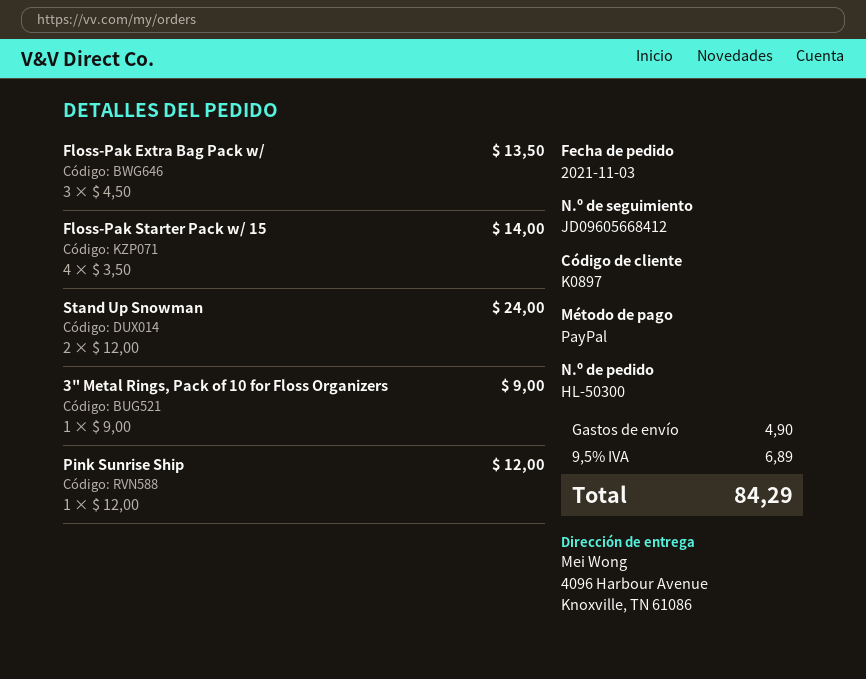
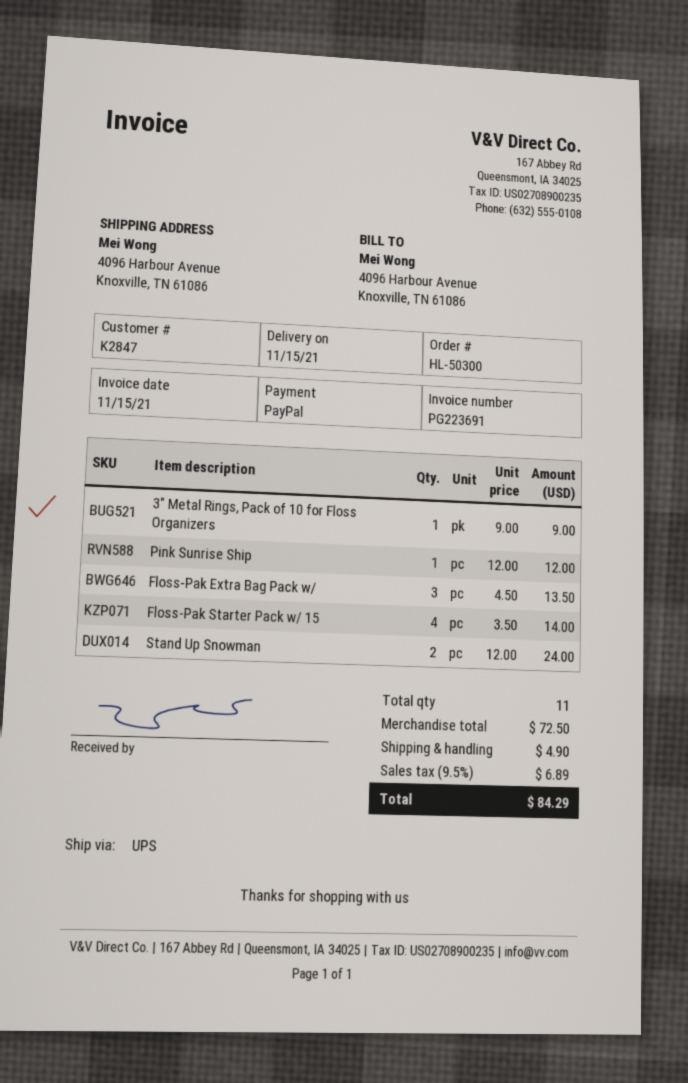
customer number: K0897 -> K2847

